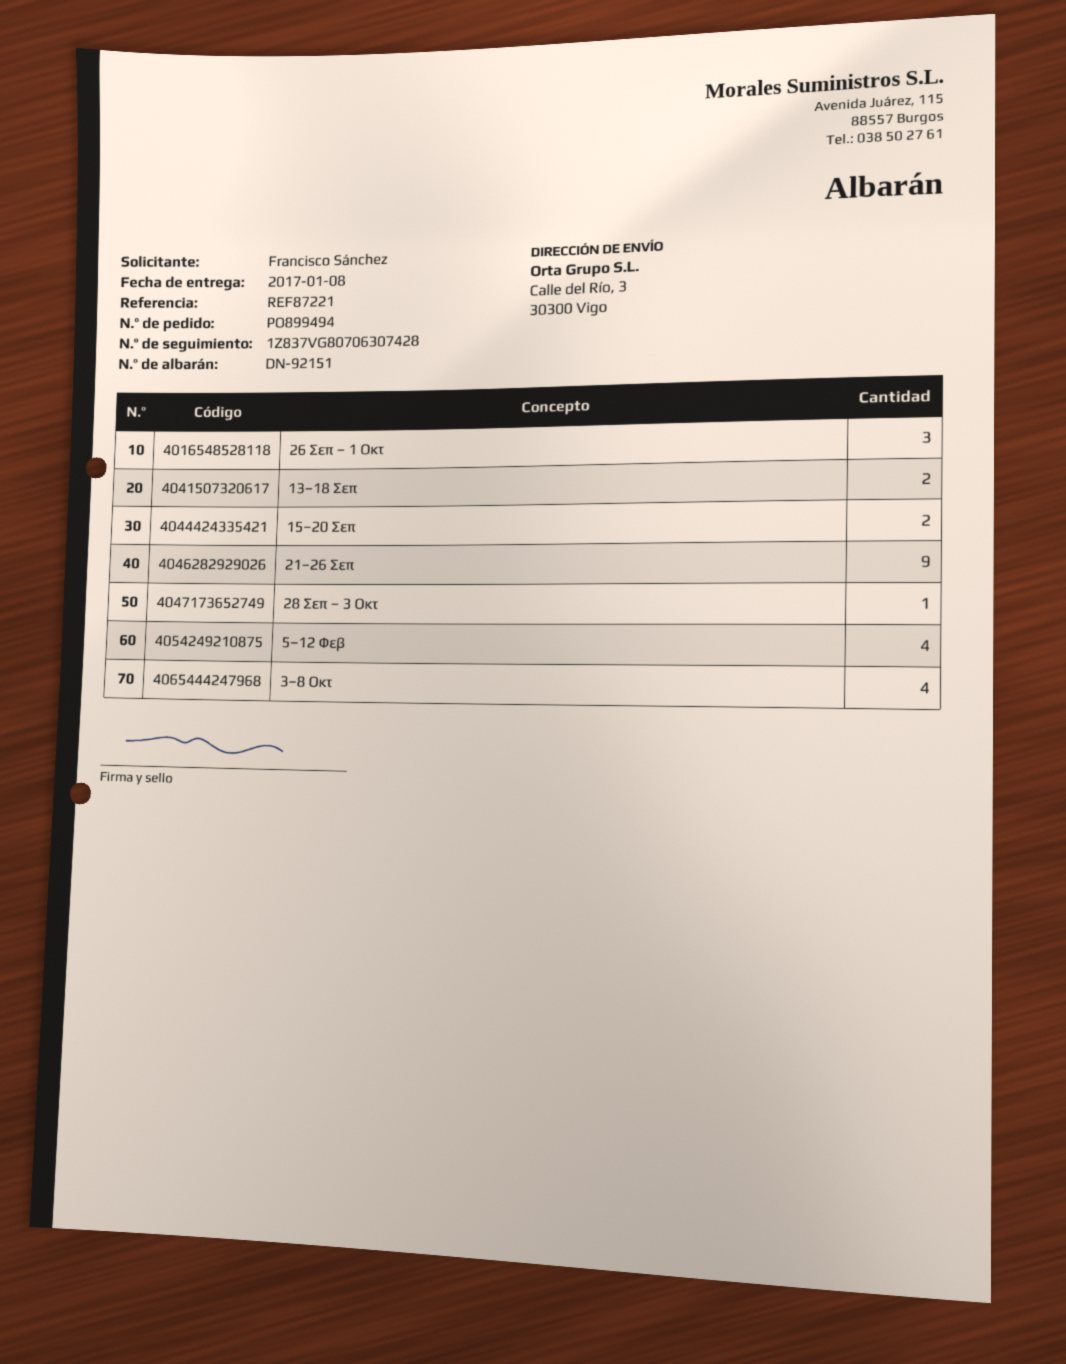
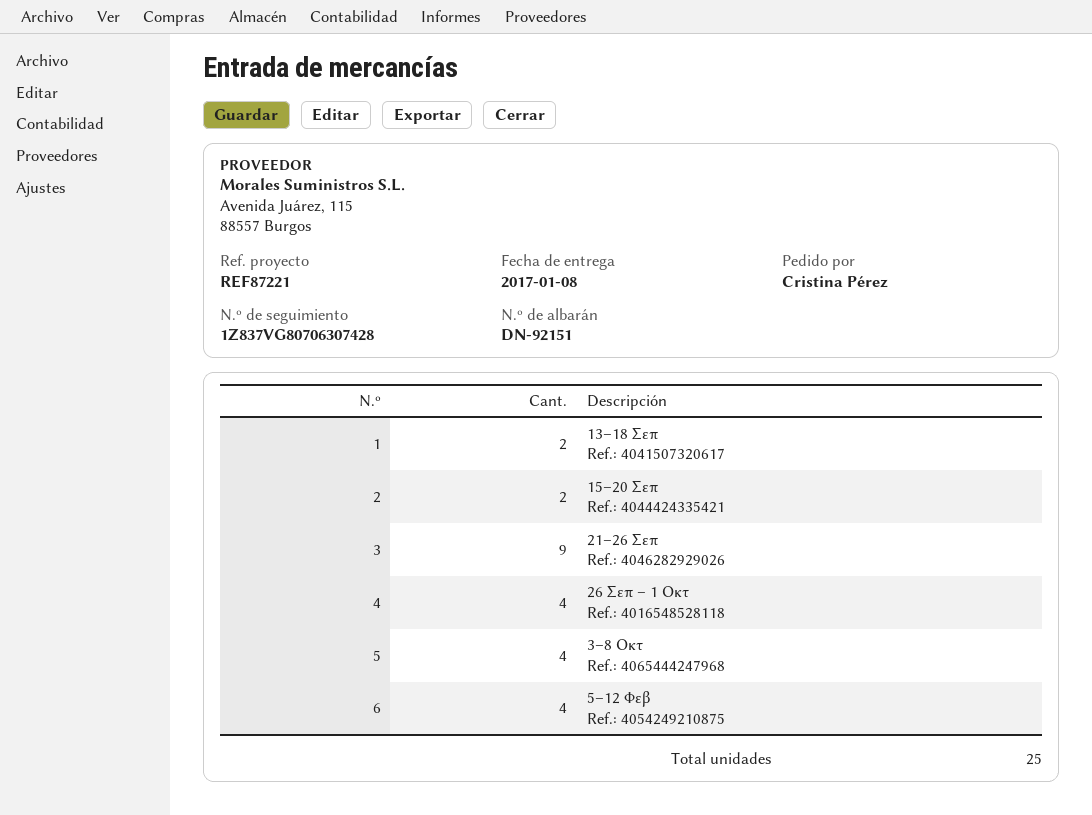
ordered by: Francisco Sánchez -> Cristina Pérez
26 Σεπ – 1 Οκτ: 3 -> 4
28 Σεπ – 3 Οκτ: 1 -> none

